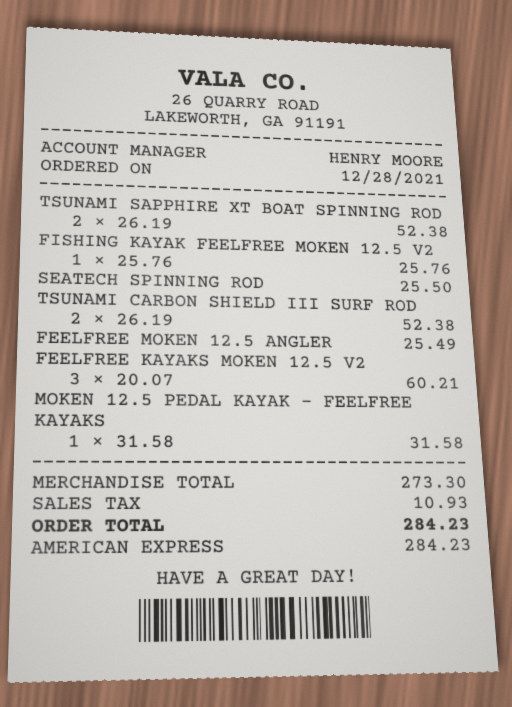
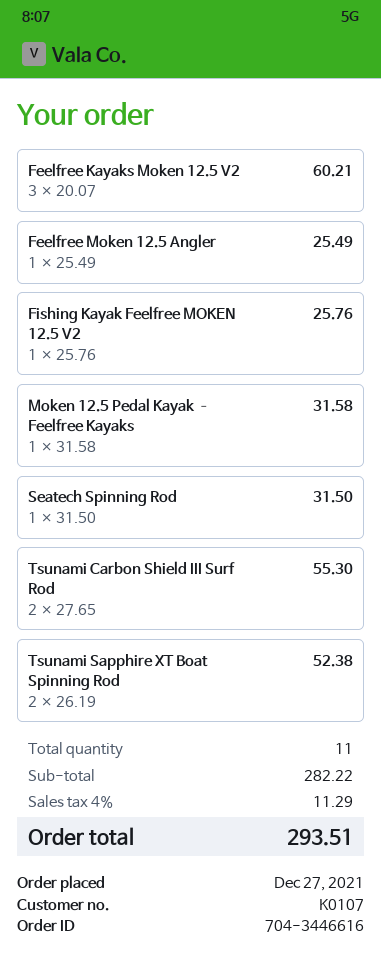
order date: 2021-12-28 -> 2021-12-27
SEATECH SPINNING ROD: 1 x 25.50 = 25.50 -> 1 x 31.50 = 31.50
TSUNAMI CARBON SHIELD III SURF ROD: 2 x 26.19 = 52.38 -> 2 x 27.65 = 55.30
subtotal: 273.30 -> 282.22
tax: 10.93 -> 11.29
total: 284.23 -> 293.51

